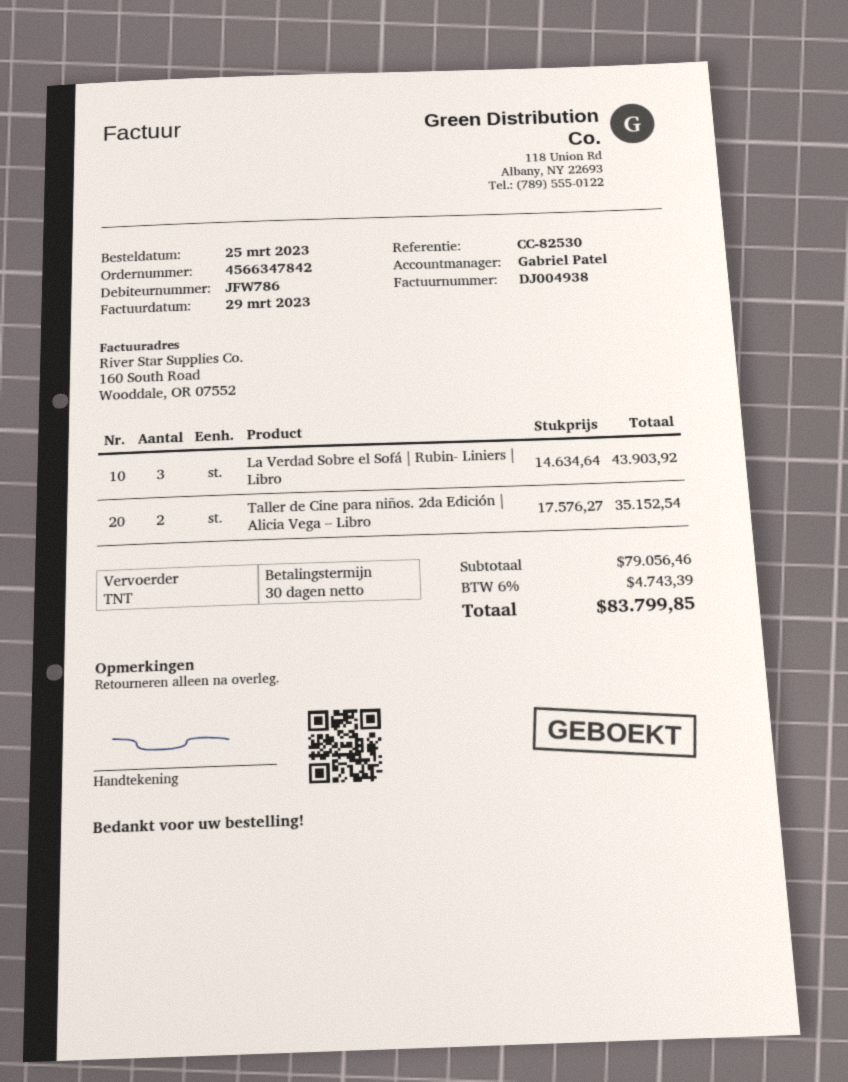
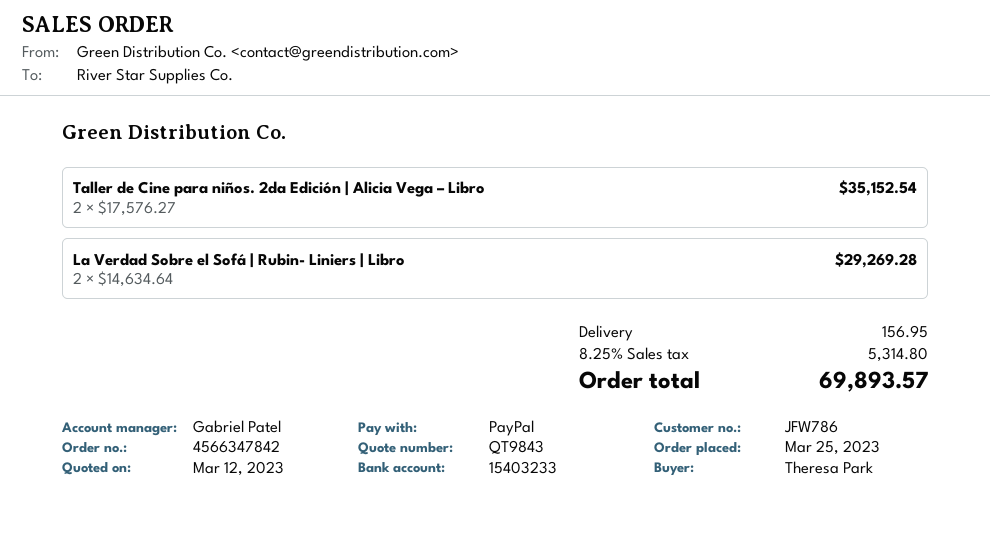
La Verdad Sobre el Sofá | Rubin- Liniers | Libro: 3 x 14634.64 = 43903.92 -> 2 x 14634.64 = 29269.28
shipping: none -> 156.95
tax: 6% = 4743.39 -> 8.25% = 5314.80
total: 83799.85 -> 69893.57

